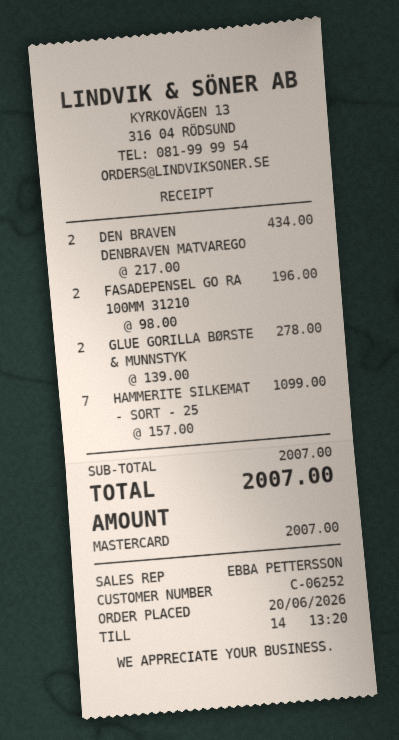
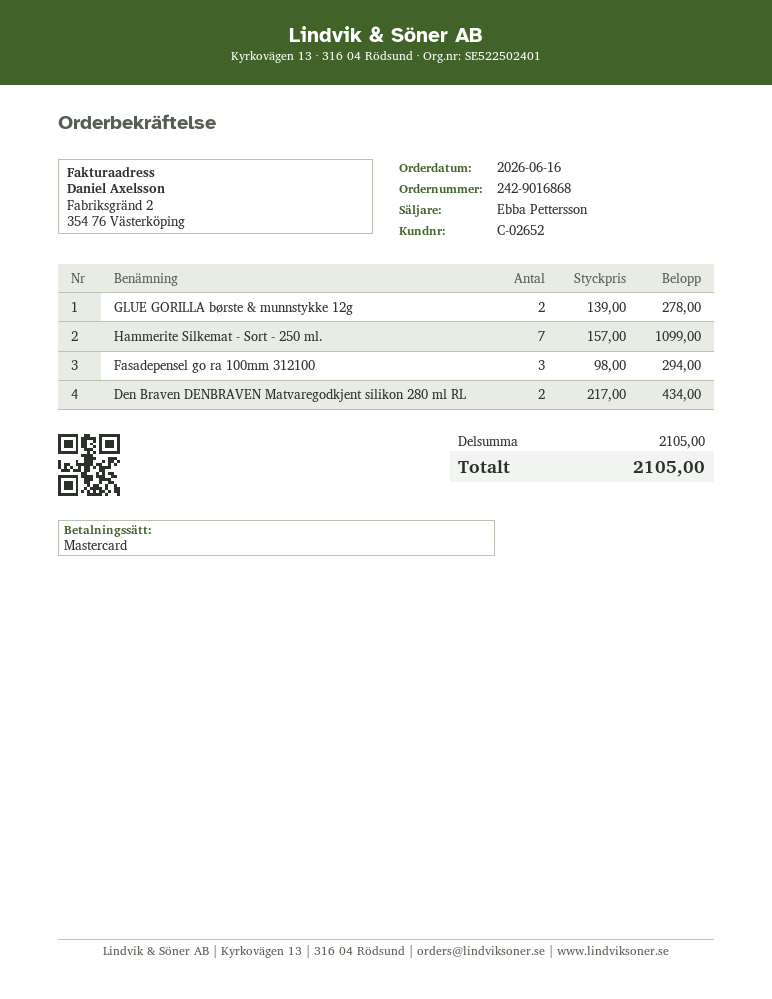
order date: 2026-06-20 -> 2026-06-16
customer number: C-06252 -> C-02652
FASADEPENSEL GO RA 100MM 31210: 2 x 98.00 = 196.00 -> 3 x 98.00 = 294.00
subtotal: 2007.00 -> 2105.00
total: 2007.00 -> 2105.00

